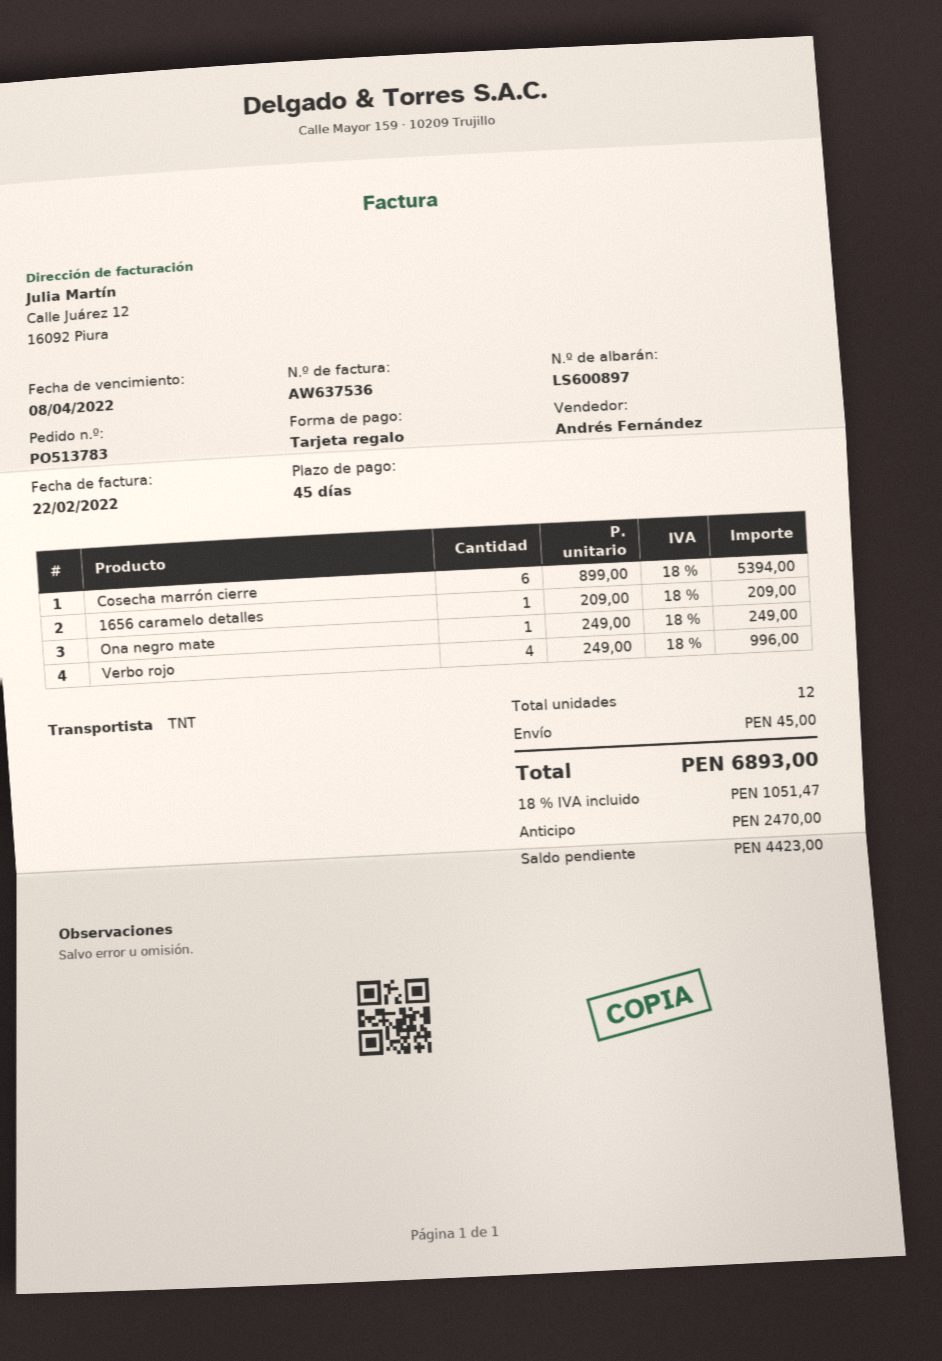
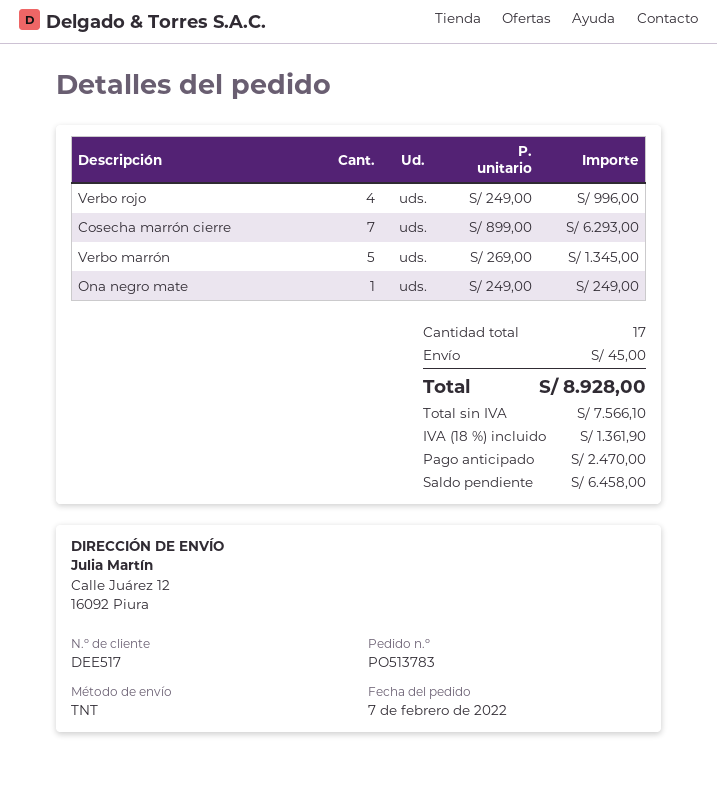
Cosecha marrón cierre: 6 x 899.00 = 5394.00 -> 7 x 899.00 = 6293.00
1656 caramelo detalles: 1 x 209.00 = 209.00 -> none
Verbo marrón: none -> 5 x 269.00 = 1345.00
total quantity: 12 -> 17
tax: 18% = 1051.47 -> 18% = 1361.90
total: 6893.00 -> 8928.00
balance: 4423.00 -> 6458.00

